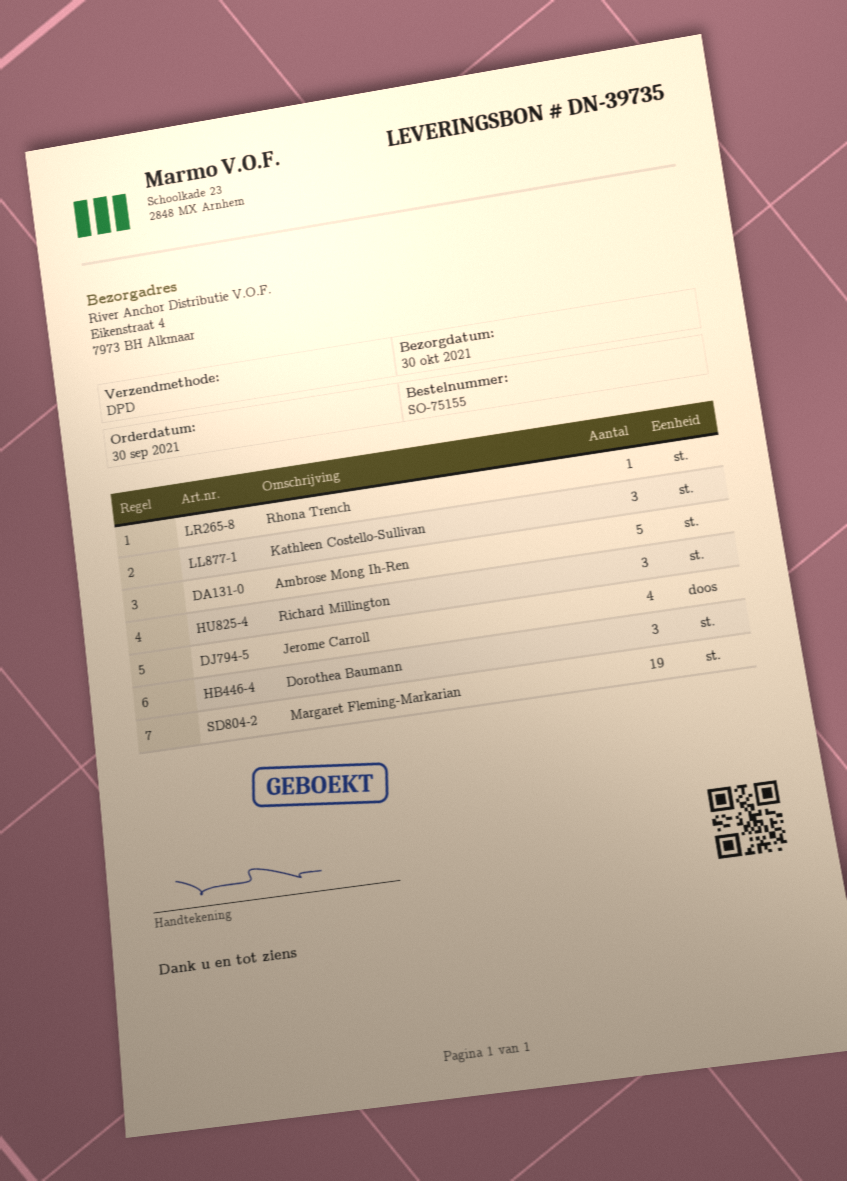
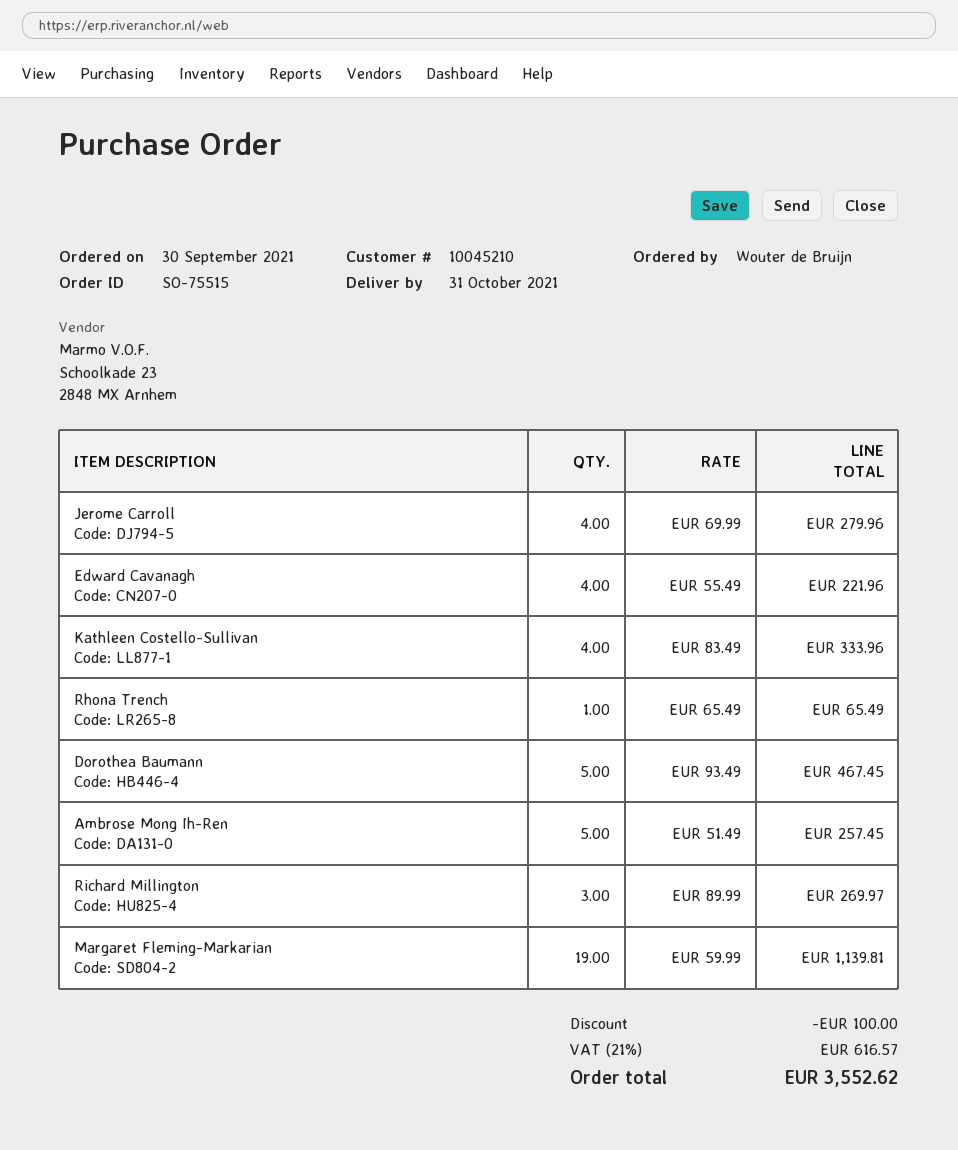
order number: SO-75155 -> SO-75515
delivery date: 2021-10-30 -> 2021-10-31
Kathleen Costello-Sullivan: 3 -> 4
Dorothea Baumann: 3 -> 5
Edward Cavanagh: none -> 4

